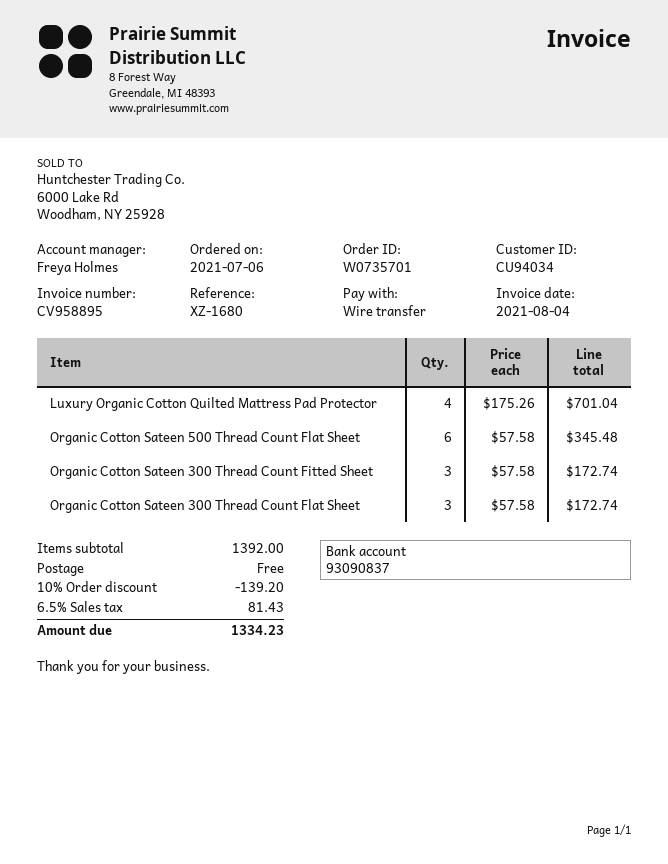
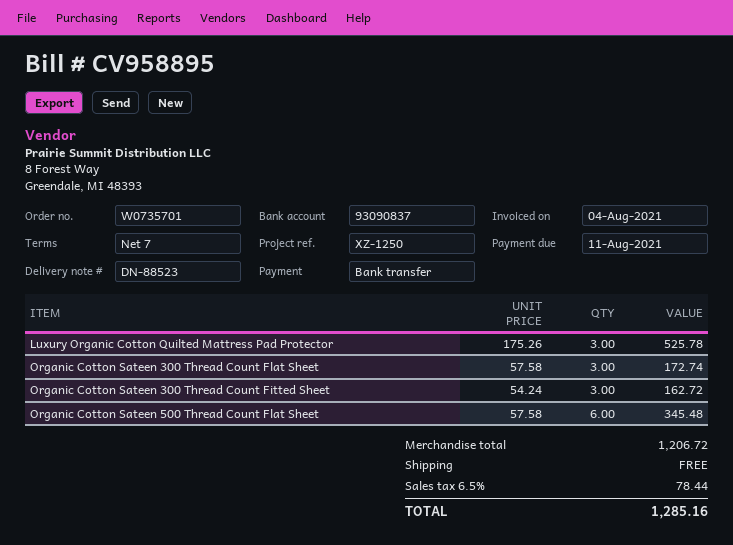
reference: XZ-1680 -> XZ-1250
Luxury Organic Cotton Quilted Mattress Pad Protector: 4 x 175.26 = 701.04 -> 3 x 175.26 = 525.78
Organic Cotton Sateen 300 Thread Count Fitted Sheet: 3 x 57.58 = 172.74 -> 3 x 54.24 = 162.72
subtotal: 1392.00 -> 1206.72
discount: 10% = 139.20 -> none
tax: 6.5% = 81.43 -> 6.5% = 78.44
total: 1334.23 -> 1285.16

